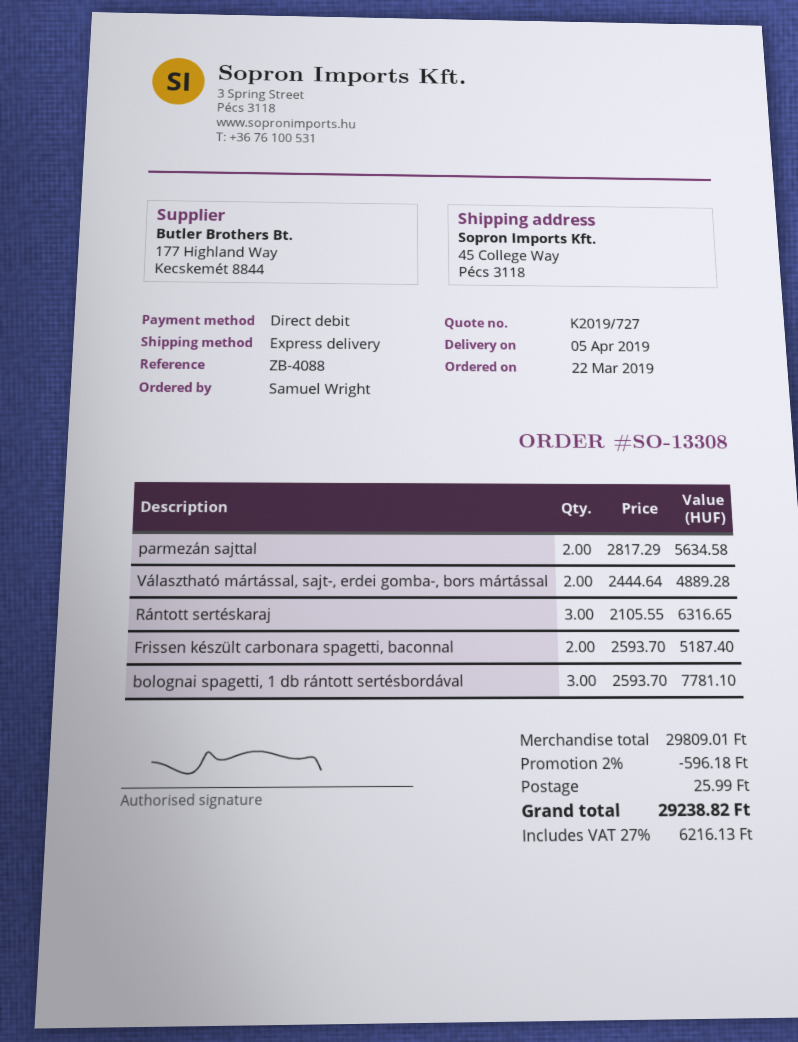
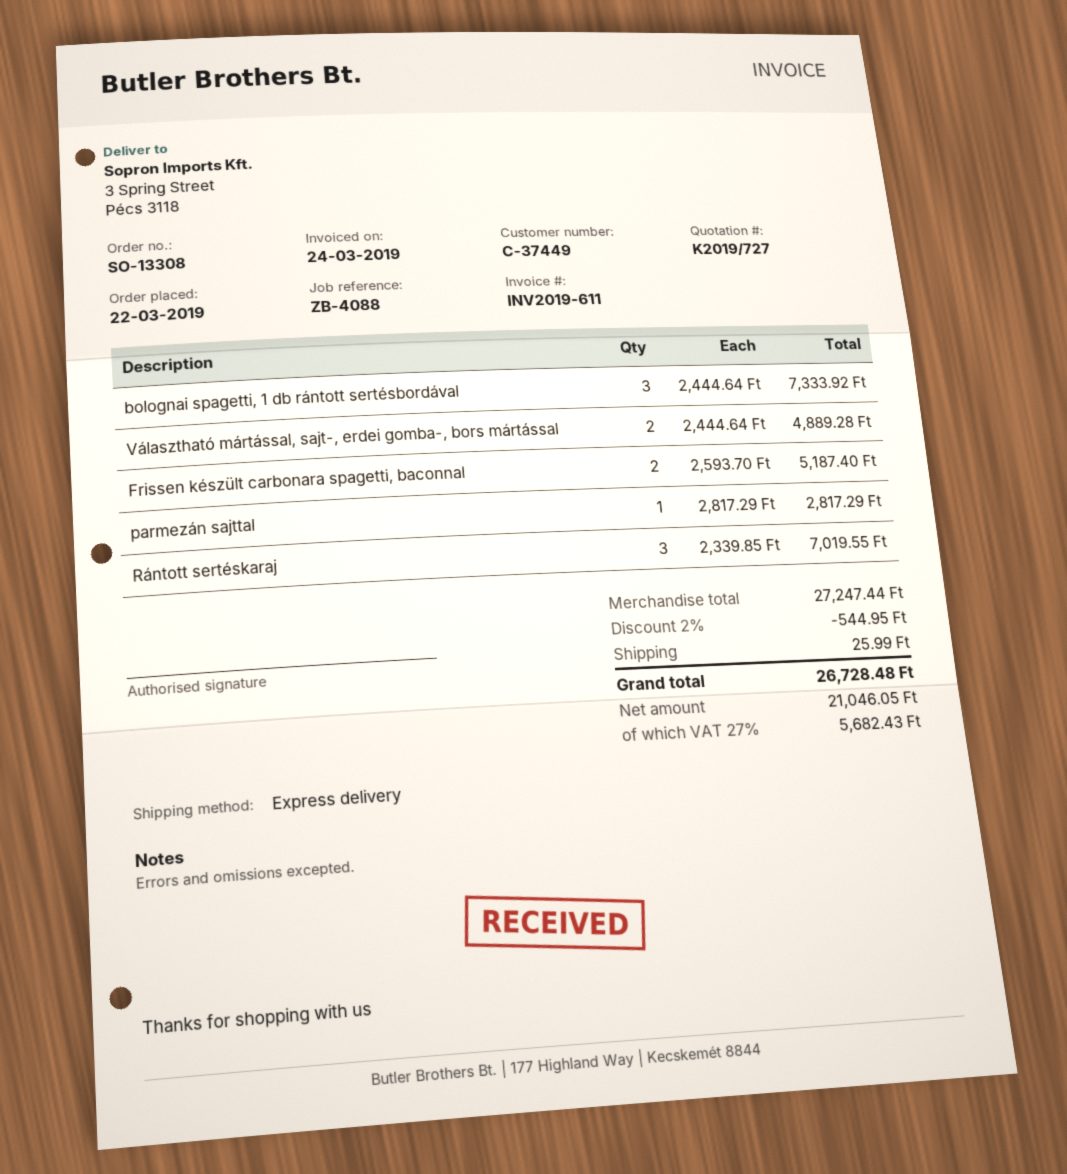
ship to: 45 College Way, Pécs 3118 -> 3 Spring Street, Pécs 3118
parmezán sajttal: 2 x 2817.29 = 5634.58 -> 1 x 2817.29 = 2817.29
Rántott sertéskaraj: 3 x 2105.55 = 6316.65 -> 3 x 2339.85 = 7019.55
bolognai spagetti, 1 db rántott sertésbordával: 3 x 2593.70 = 7781.10 -> 3 x 2444.64 = 7333.92
subtotal: 29809.01 -> 27247.44
discount: 2% = 596.18 -> 2% = 544.95
tax: 27% = 6216.13 -> 27% = 5682.43
total: 29238.82 -> 26728.48

